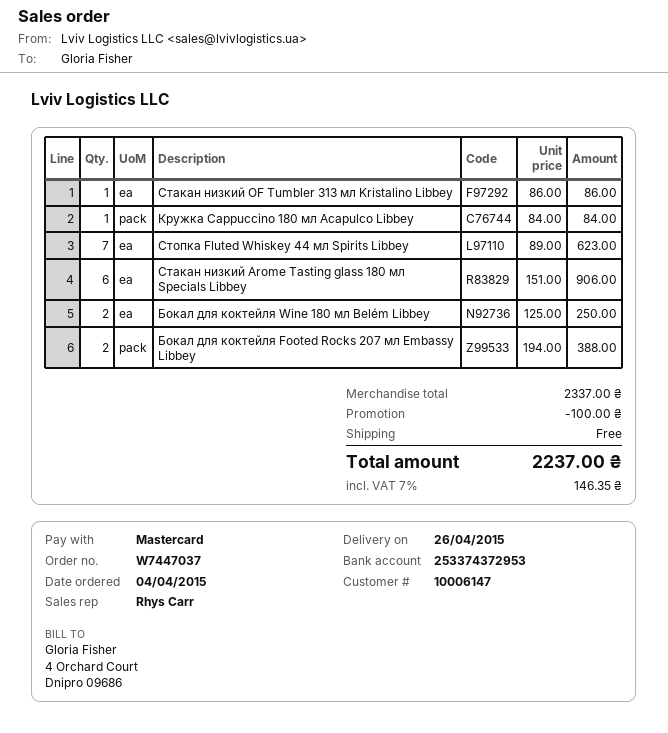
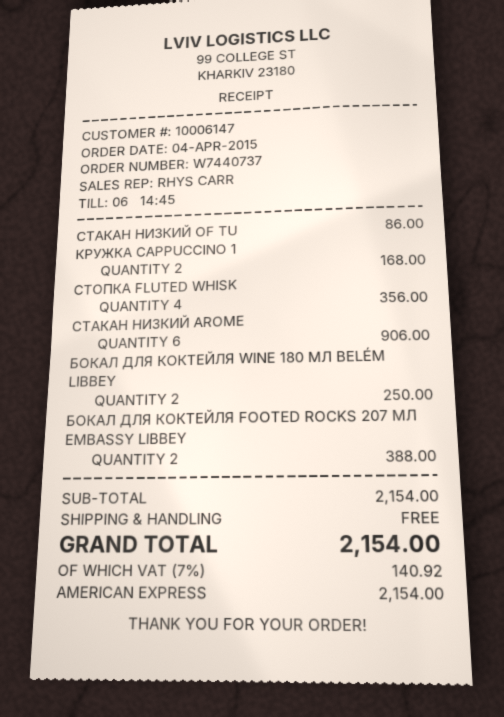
order number: W7447037 -> W7440737
payment method: Mastercard -> American Express
Кружка Cappuccino 180 мл Acapulco Libbey: 1 for 84.00 -> 2 for 168.00
Стопка Fluted Whiskey 44 мл Spirits Libbey: 7 for 623.00 -> 4 for 356.00
subtotal: 2337.00 -> 2154.00
discount: 100.00 -> none
tax: 7% = 146.35 -> 7% = 140.92
total: 2237.00 -> 2154.00

